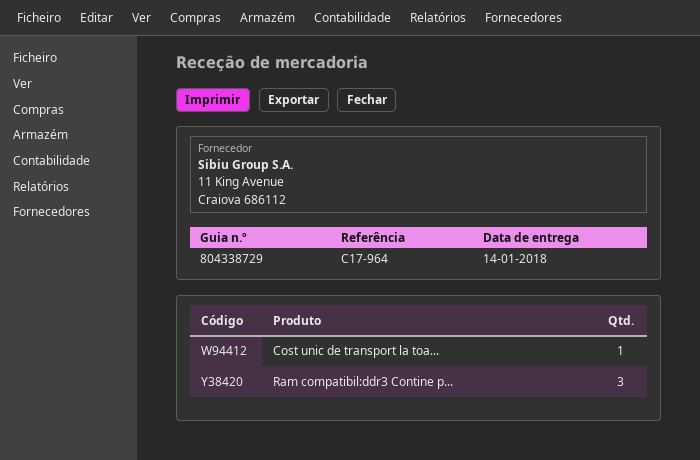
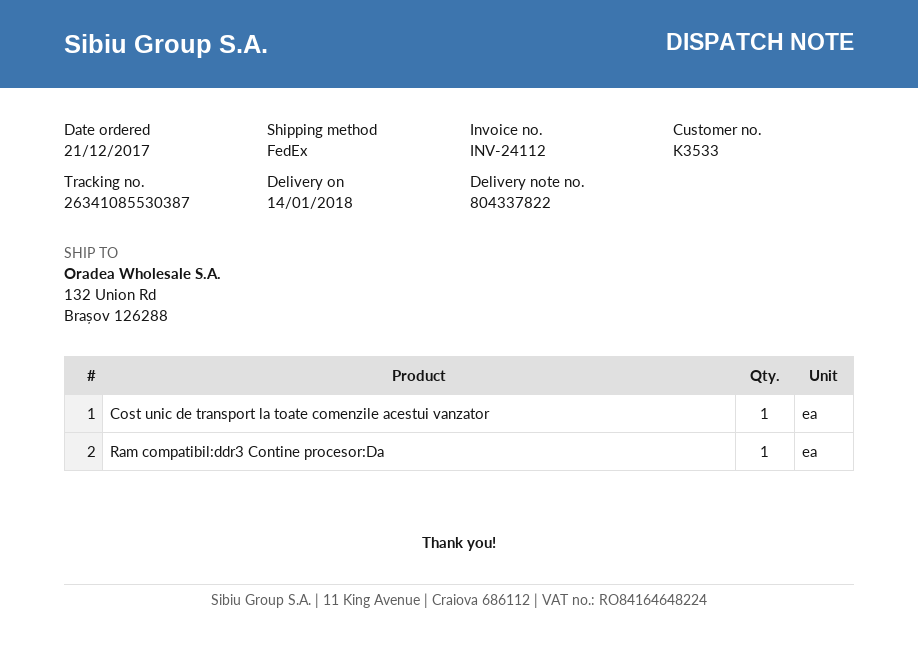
delivery note number: 804338729 -> 804337822
Ram compatibil:ddr3 Contine p...: 3 -> 1

